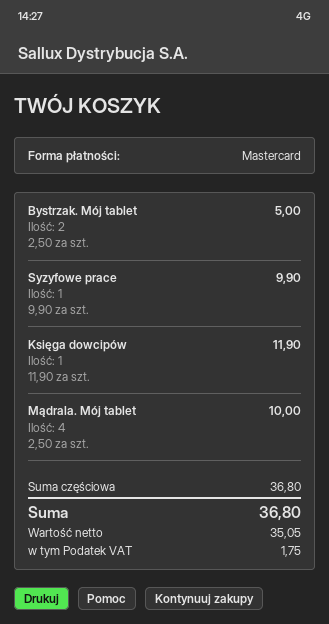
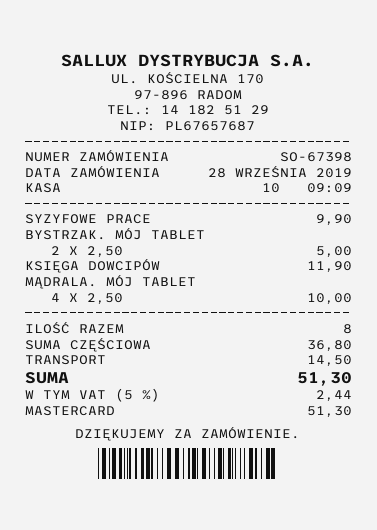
shipping: none -> 14.50
tax: 1.75 -> 2.44
total: 36.80 -> 51.30

